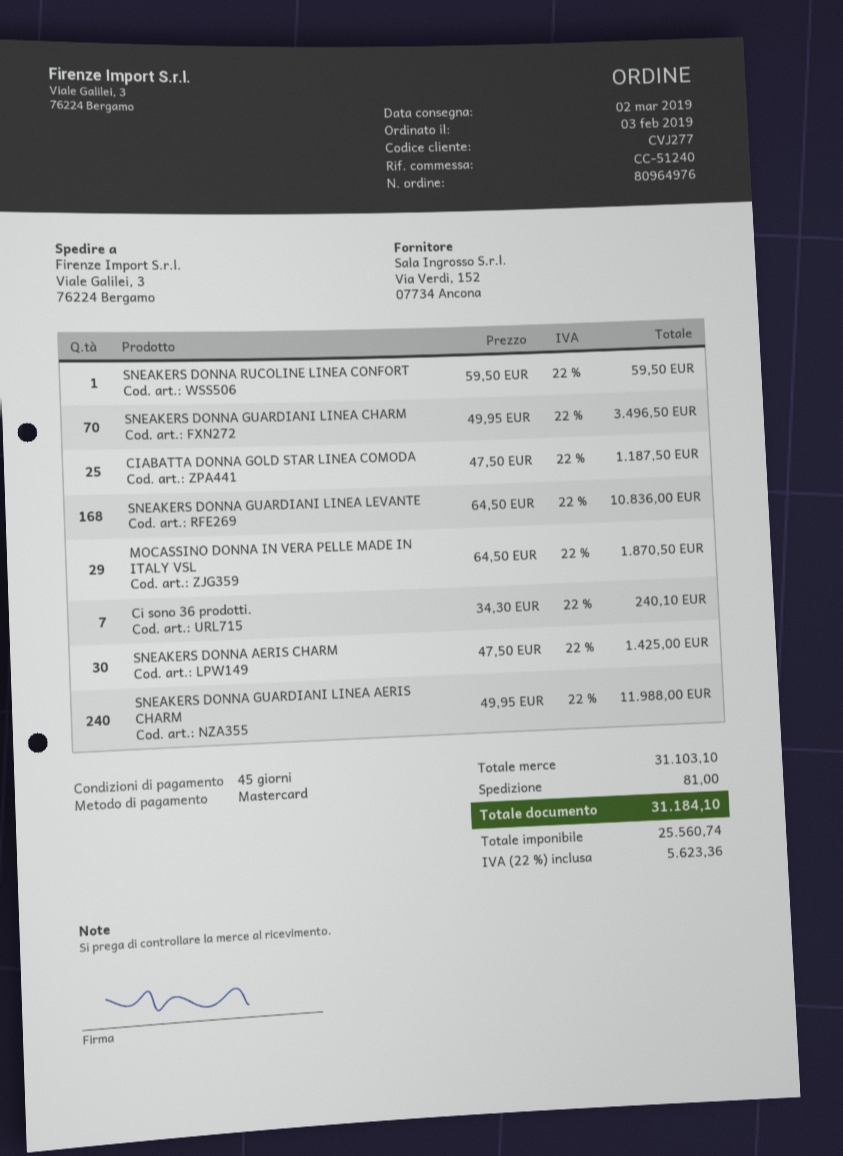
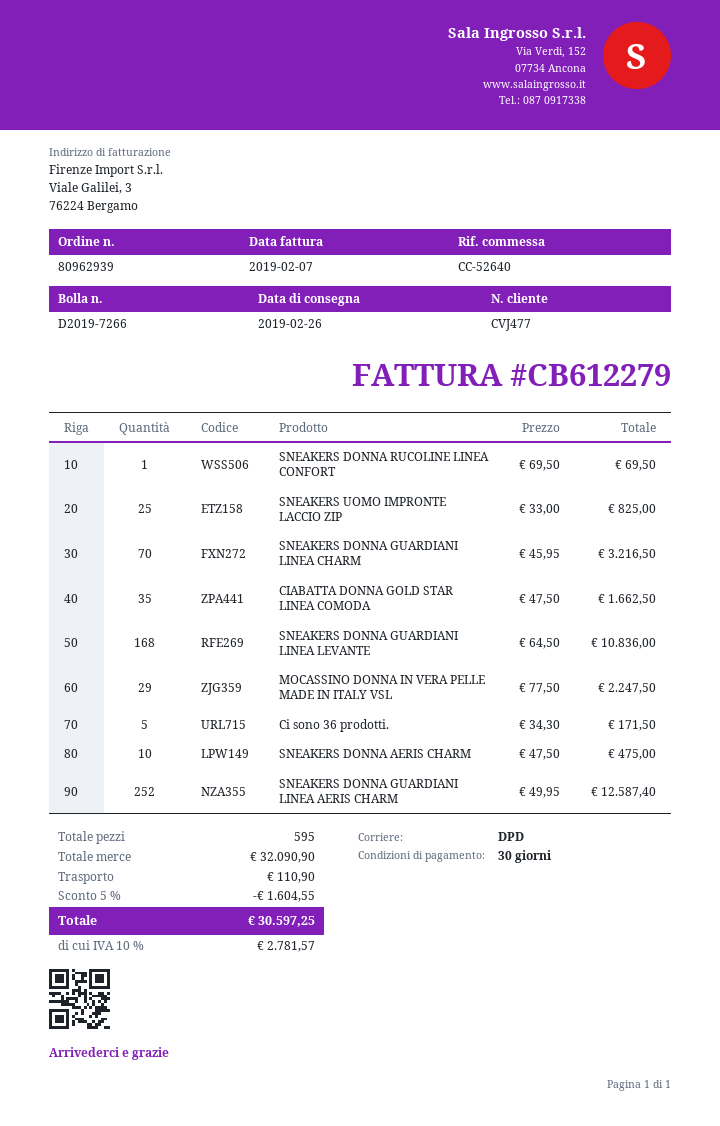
order number: 80964976 -> 80962939
delivery date: 2019-03-02 -> 2019-02-26
payment terms: 45 days -> 30 days
customer number: CVJ277 -> CVJ477
reference: CC-51240 -> CC-52640
SNEAKERS DONNA RUCOLINE LINEA CONFORT: 1 x 59.50 = 59.50 -> 1 x 69.50 = 69.50
SNEAKERS DONNA GUARDIANI LINEA CHARM: 70 x 49.95 = 3496.50 -> 70 x 45.95 = 3216.50
CIABATTA DONNA GOLD STAR LINEA COMODA: 25 x 47.50 = 1187.50 -> 35 x 47.50 = 1662.50
MOCASSINO DONNA IN VERA PELLE MADE IN ITALY VSL: 29 x 64.50 = 1870.50 -> 29 x 77.50 = 2247.50
Ci sono 36 prodotti.: 7 x 34.30 = 240.10 -> 5 x 34.30 = 171.50
SNEAKERS DONNA AERIS CHARM: 30 x 47.50 = 1425.00 -> 10 x 47.50 = 475.00
SNEAKERS DONNA GUARDIANI LINEA AERIS CHARM: 240 x 49.95 = 11988.00 -> 252 x 49.95 = 12587.40
SNEAKERS UOMO IMPRONTE LACCIO ZIP: none -> 25 x 33.00 = 825.00
subtotal: 31103.10 -> 32090.90
discount: none -> 5% = 1604.55
shipping: 81.00 -> 110.90
tax: 22% = 5623.36 -> 10% = 2781.57
total: 31184.10 -> 30597.25

